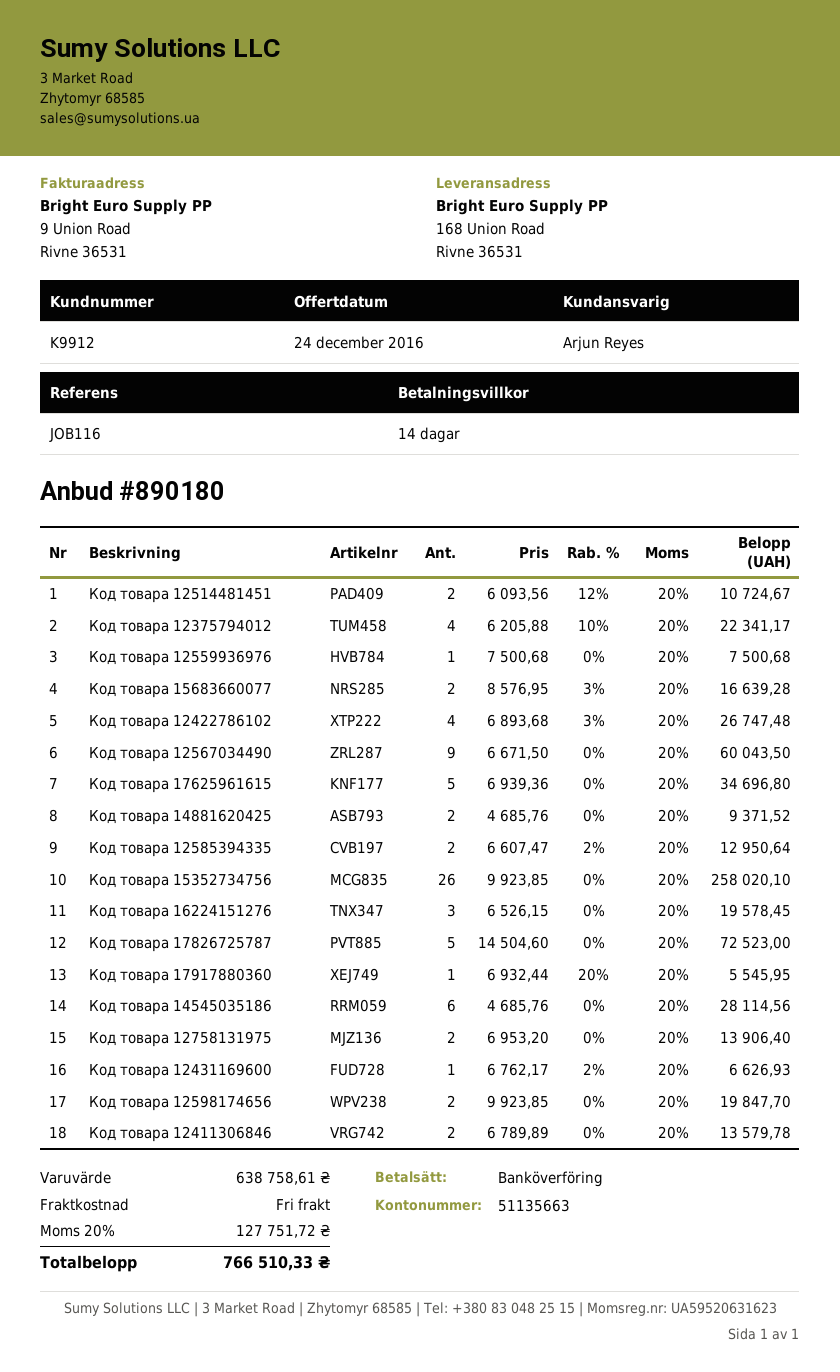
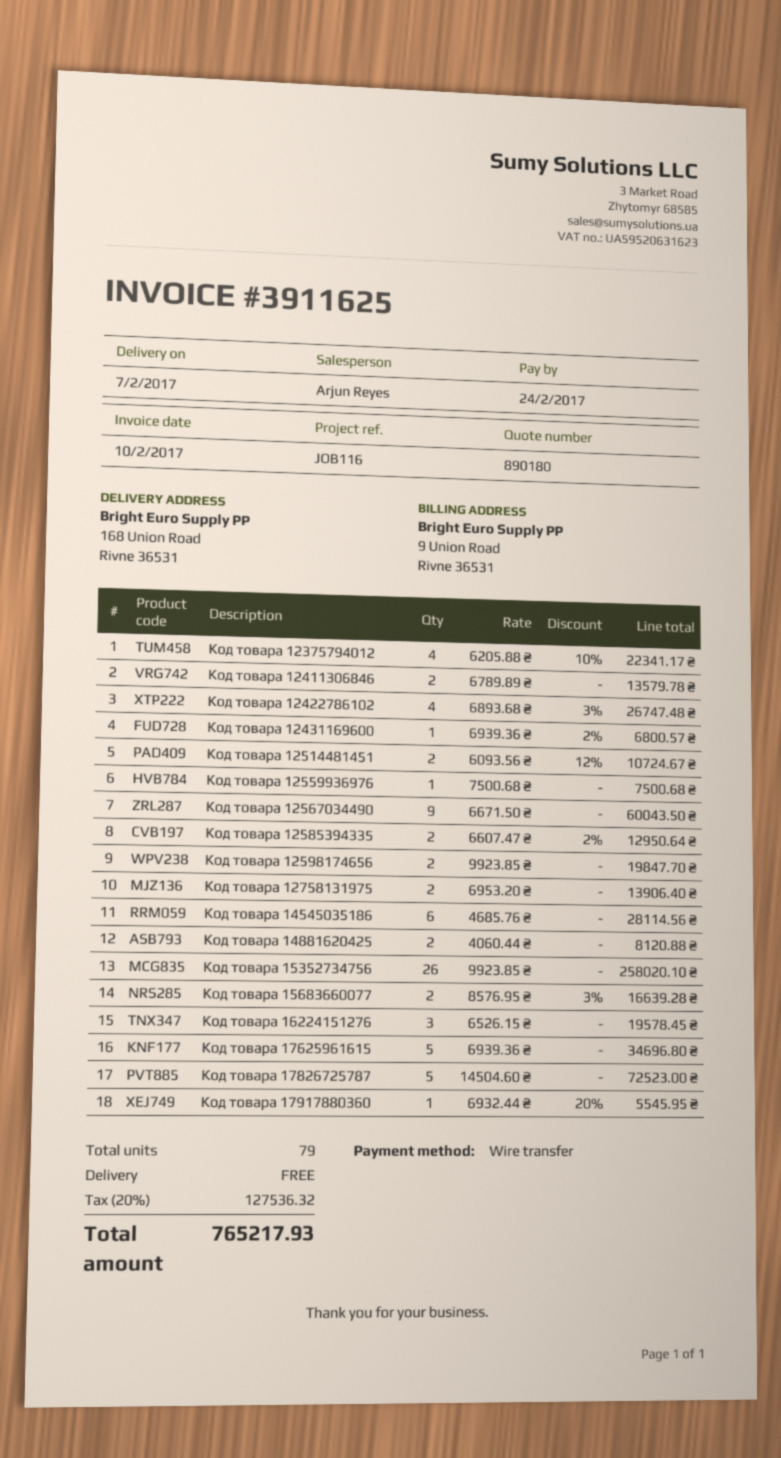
Код товара 14881620425: 2 x 4685.76 = 9371.52 -> 2 x 4060.44 = 8120.88
Код товара 12431169600: 1 x 6762.17 - 2% = 6626.93 -> 1 x 6939.36 - 2% = 6800.57
tax: 20% = 127751.72 -> 20% = 127536.32
total: 766510.33 -> 765217.93

